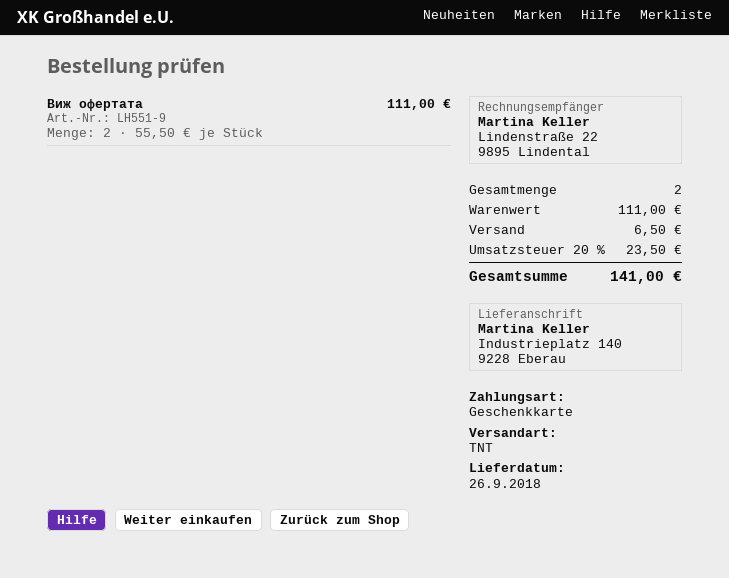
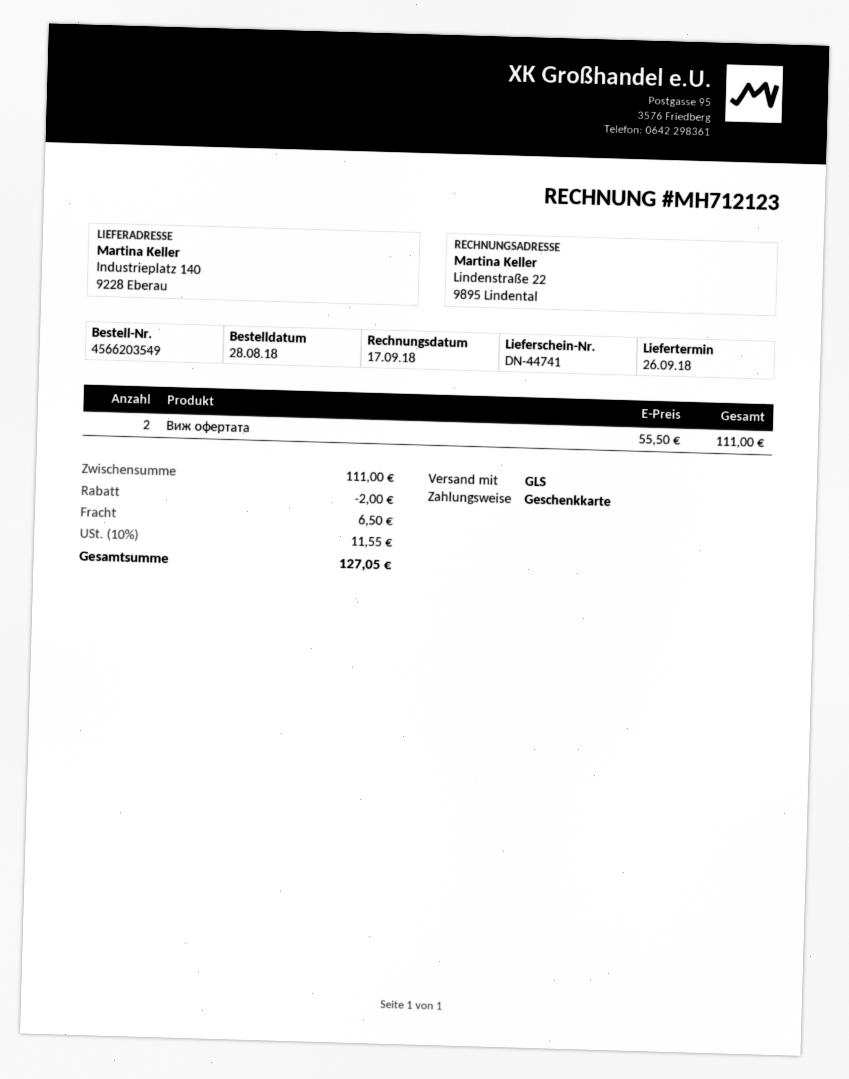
shipping method: TNT -> GLS
discount: none -> 2.00
tax: 20% = 23.50 -> 10% = 11.55
total: 141.00 -> 127.05

